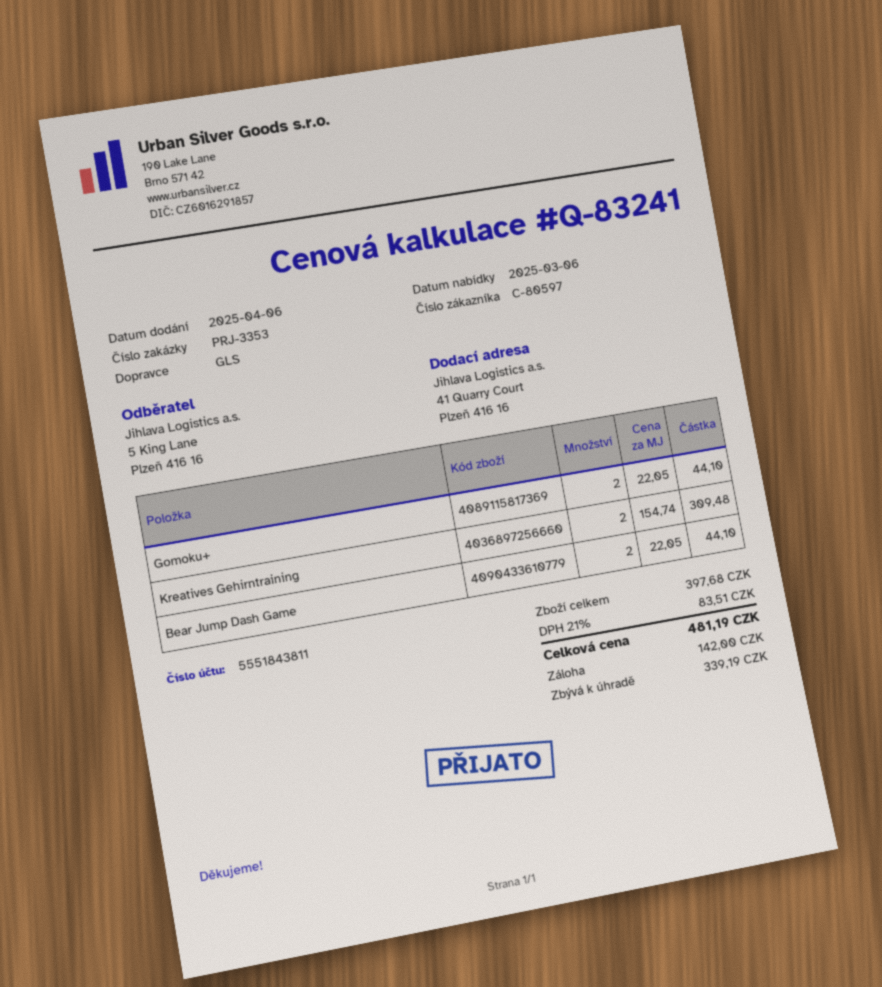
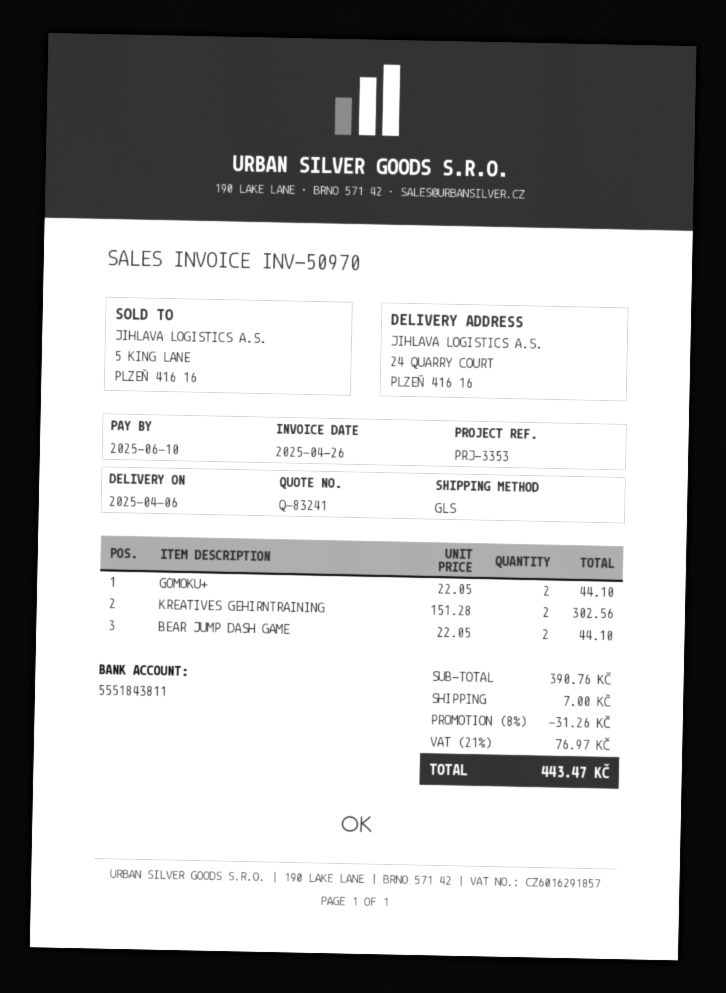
ship to: 41 Quarry Court, Plzeň 416 16 -> 24 QUARRY COURT, PLZEŇ 416 16
Kreatives Gehirntraining: 2 x 154.74 = 309.48 -> 2 x 151.28 = 302.56
subtotal: 397.68 -> 390.76
discount: none -> 8% = 31.26
shipping: none -> 7.00
tax: 21% = 83.51 -> 21% = 76.97
total: 481.19 -> 443.47

